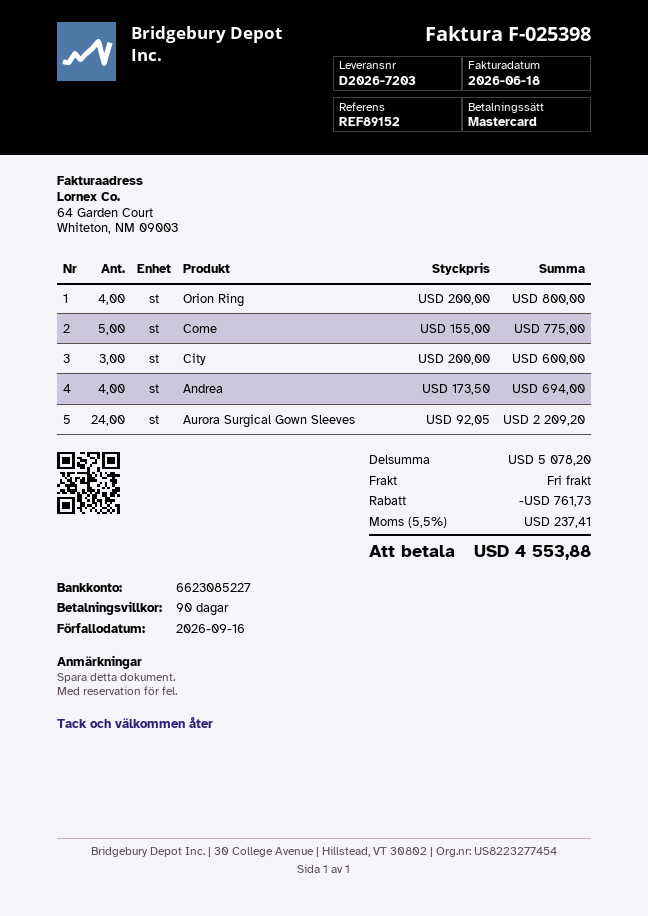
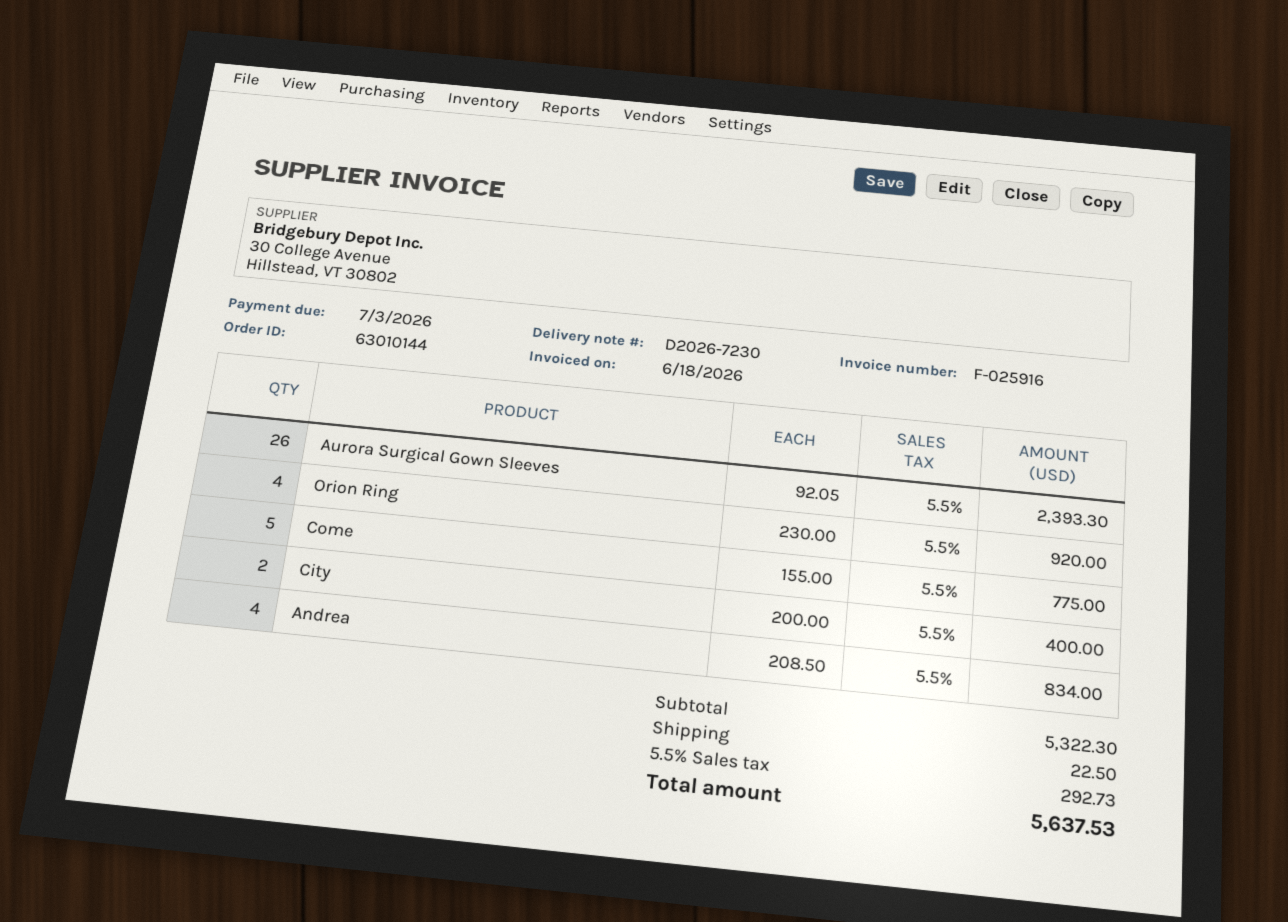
delivery note number: D2026-7203 -> D2026-7230
invoice number: F-025398 -> F-025916
due date: 2026-09-16 -> 2026-07-03
Orion Ring: 4 x 200.00 = 800.00 -> 4 x 230.00 = 920.00
City: 3 x 200.00 = 600.00 -> 2 x 200.00 = 400.00
Andrea: 4 x 173.50 = 694.00 -> 4 x 208.50 = 834.00
Aurora Surgical Gown Sleeves: 24 x 92.05 = 2209.20 -> 26 x 92.05 = 2393.30
subtotal: 5078.20 -> 5322.30
discount: 761.73 -> none
shipping: 0.00 -> 22.50
tax: 5.5% = 237.41 -> 5.5% = 292.73
total: 4553.88 -> 5637.53

